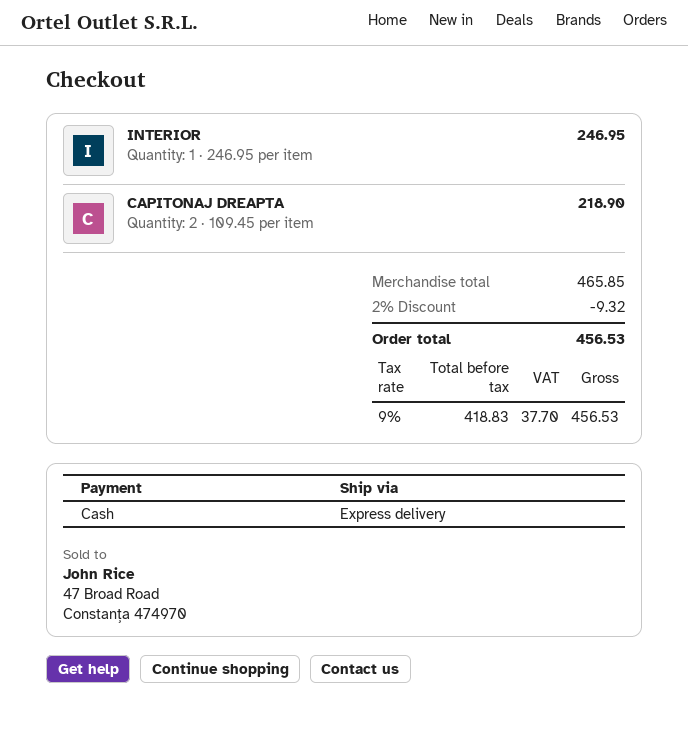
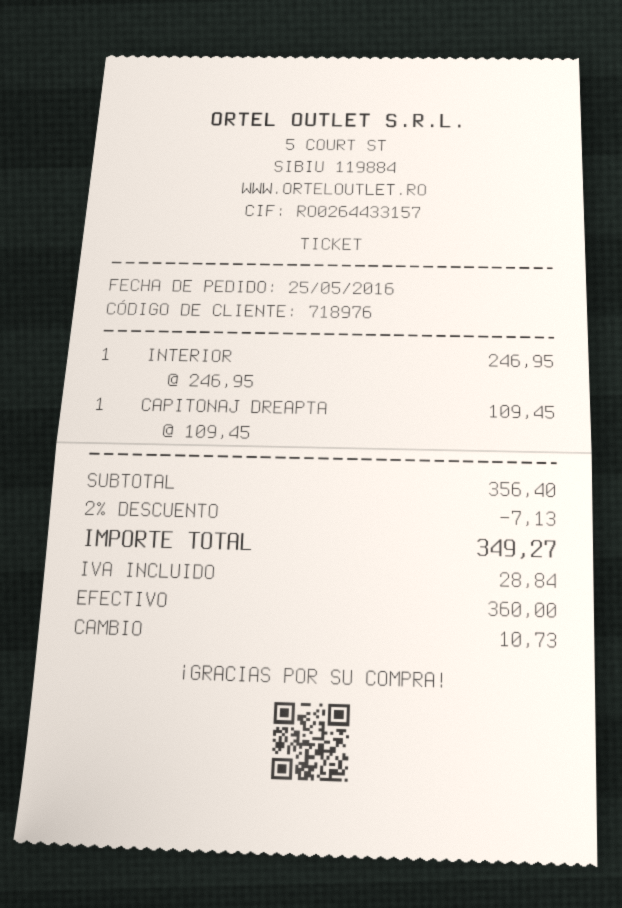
CAPITONAJ DREAPTA: 2 x 109.45 = 218.90 -> 1 x 109.45 = 109.45
subtotal: 465.85 -> 356.40
discount: 2% = 9.32 -> 2% = 7.13
tax: 37.70 -> 28.84
total: 456.53 -> 349.27

